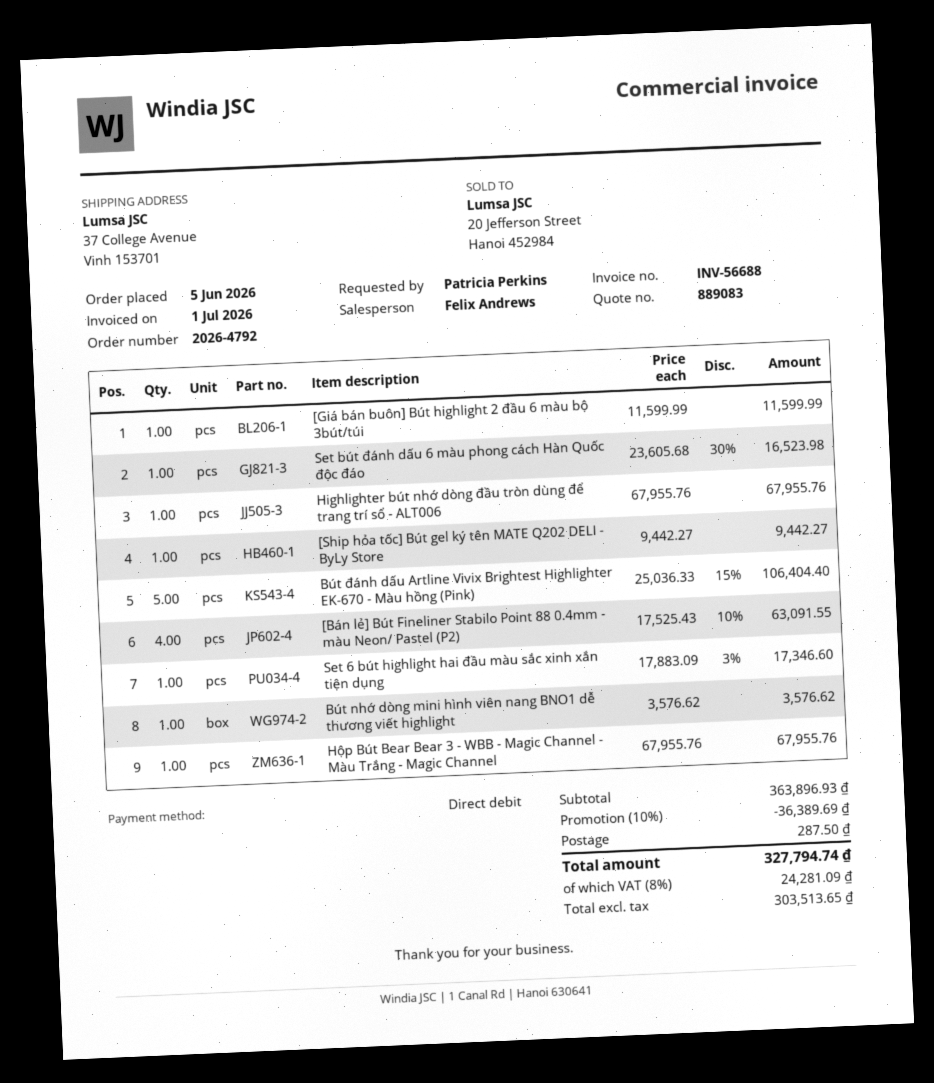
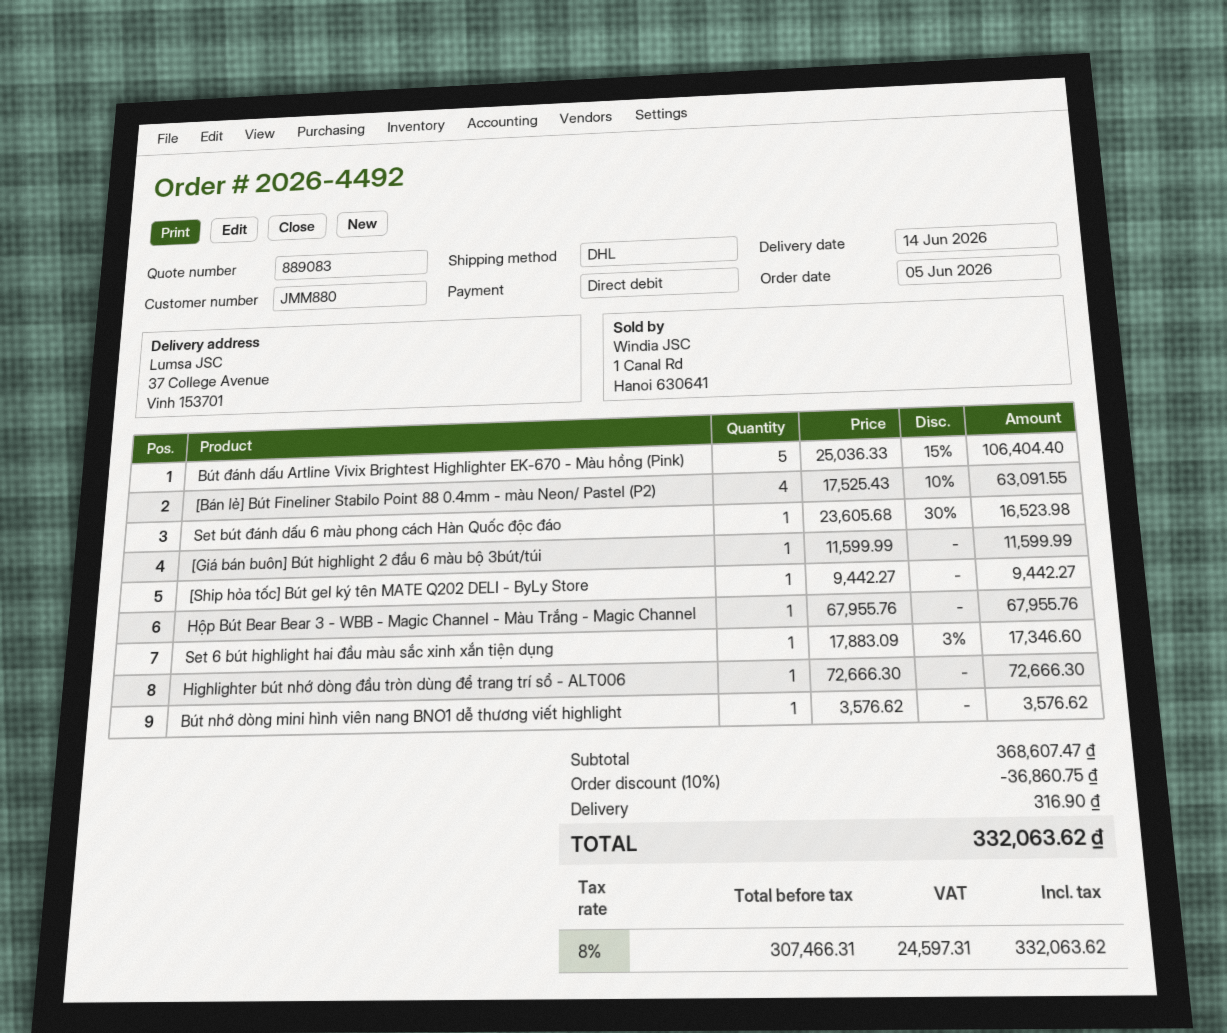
order number: 2026-4792 -> 2026-4492
Highlighter bút nhớ dòng đầu tròn dùng để trang trí sổ - ALT006: 1 x 67955.76 = 67955.76 -> 1 x 72666.30 = 72666.30
subtotal: 363896.93 -> 368607.47
discount: 10% = 36389.69 -> 10% = 36860.75
shipping: 287.50 -> 316.90
net: 303513.65 -> 307466.31
tax: 8% = 24281.09 -> 8% = 24597.31
total: 327794.74 -> 332063.62

